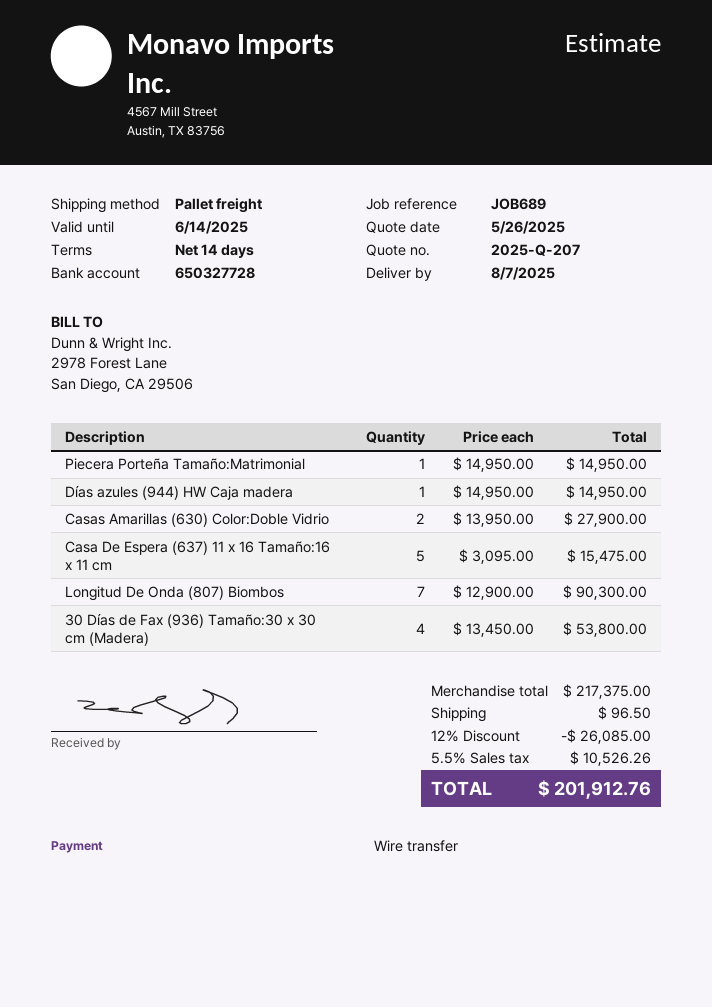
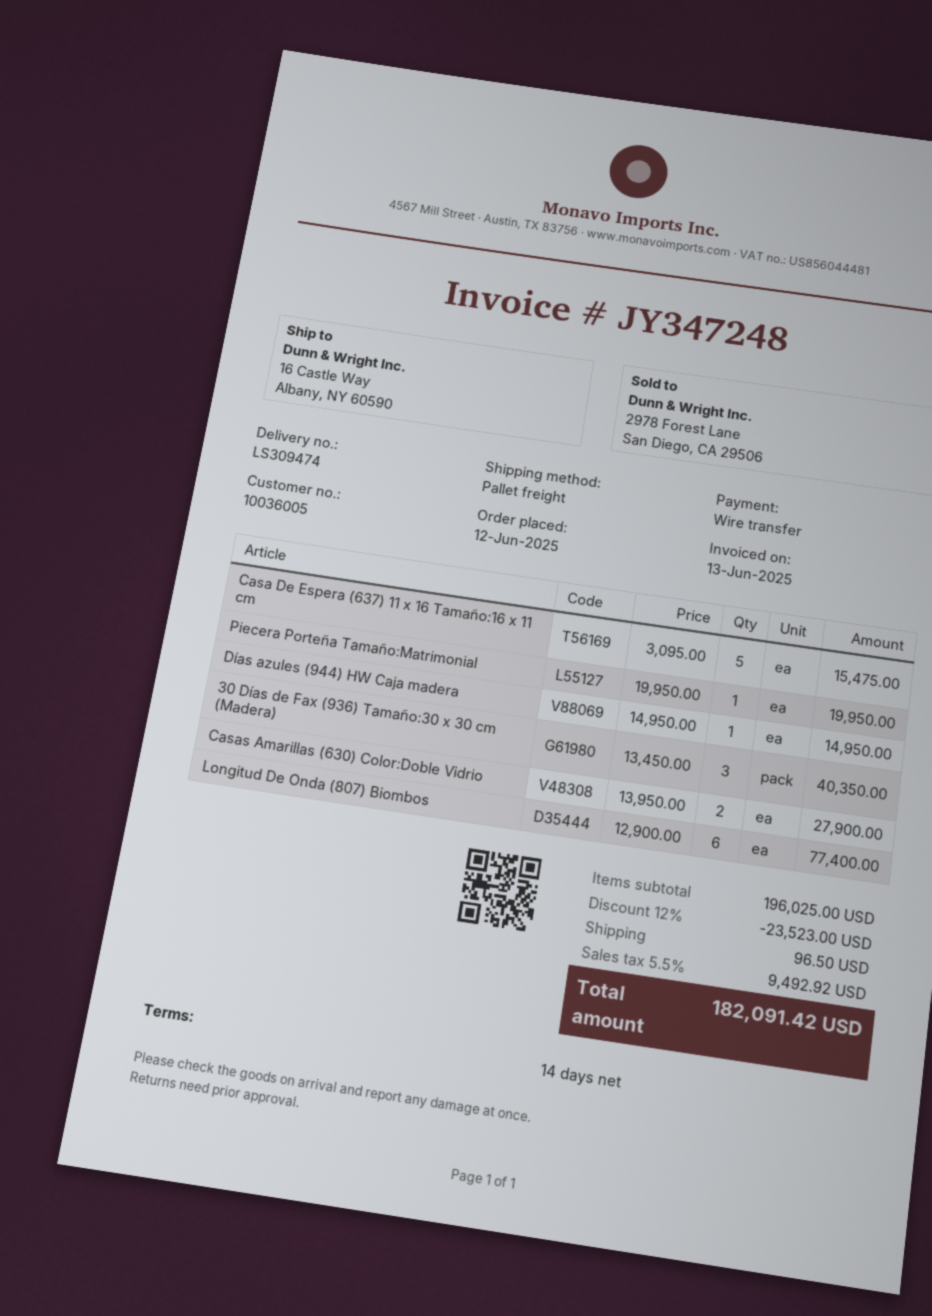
Piecera Porteña Tamaño:Matrimonial: 1 x 14950.00 = 14950.00 -> 1 x 19950.00 = 19950.00
Longitud De Onda (807) Biombos: 7 x 12900.00 = 90300.00 -> 6 x 12900.00 = 77400.00
30 Días de Fax (936) Tamaño:30 x 30 cm (Madera): 4 x 13450.00 = 53800.00 -> 3 x 13450.00 = 40350.00
subtotal: 217375.00 -> 196025.00
discount: 12% = 26085.00 -> 12% = 23523.00
tax: 5.5% = 10526.26 -> 5.5% = 9492.92
total: 201912.76 -> 182091.42

